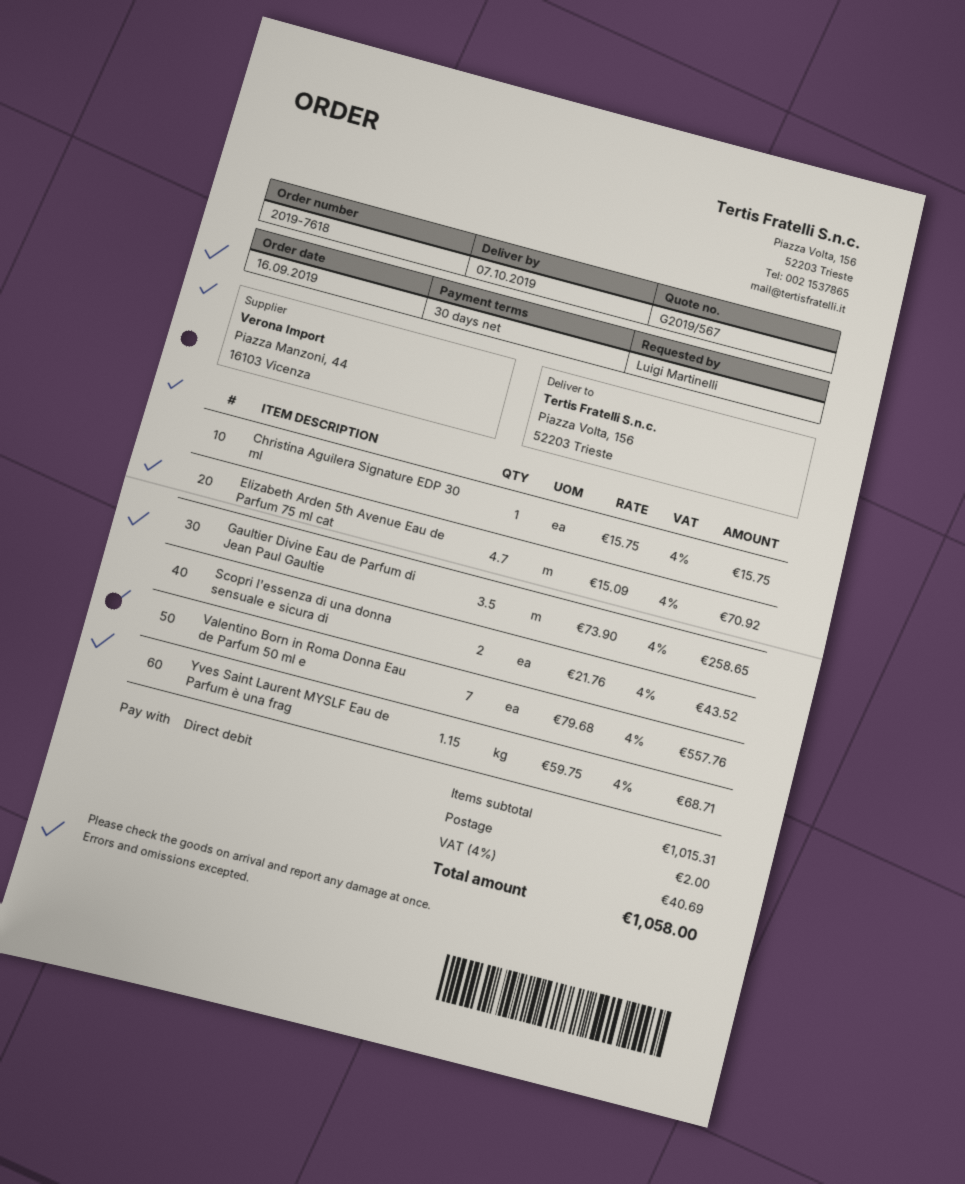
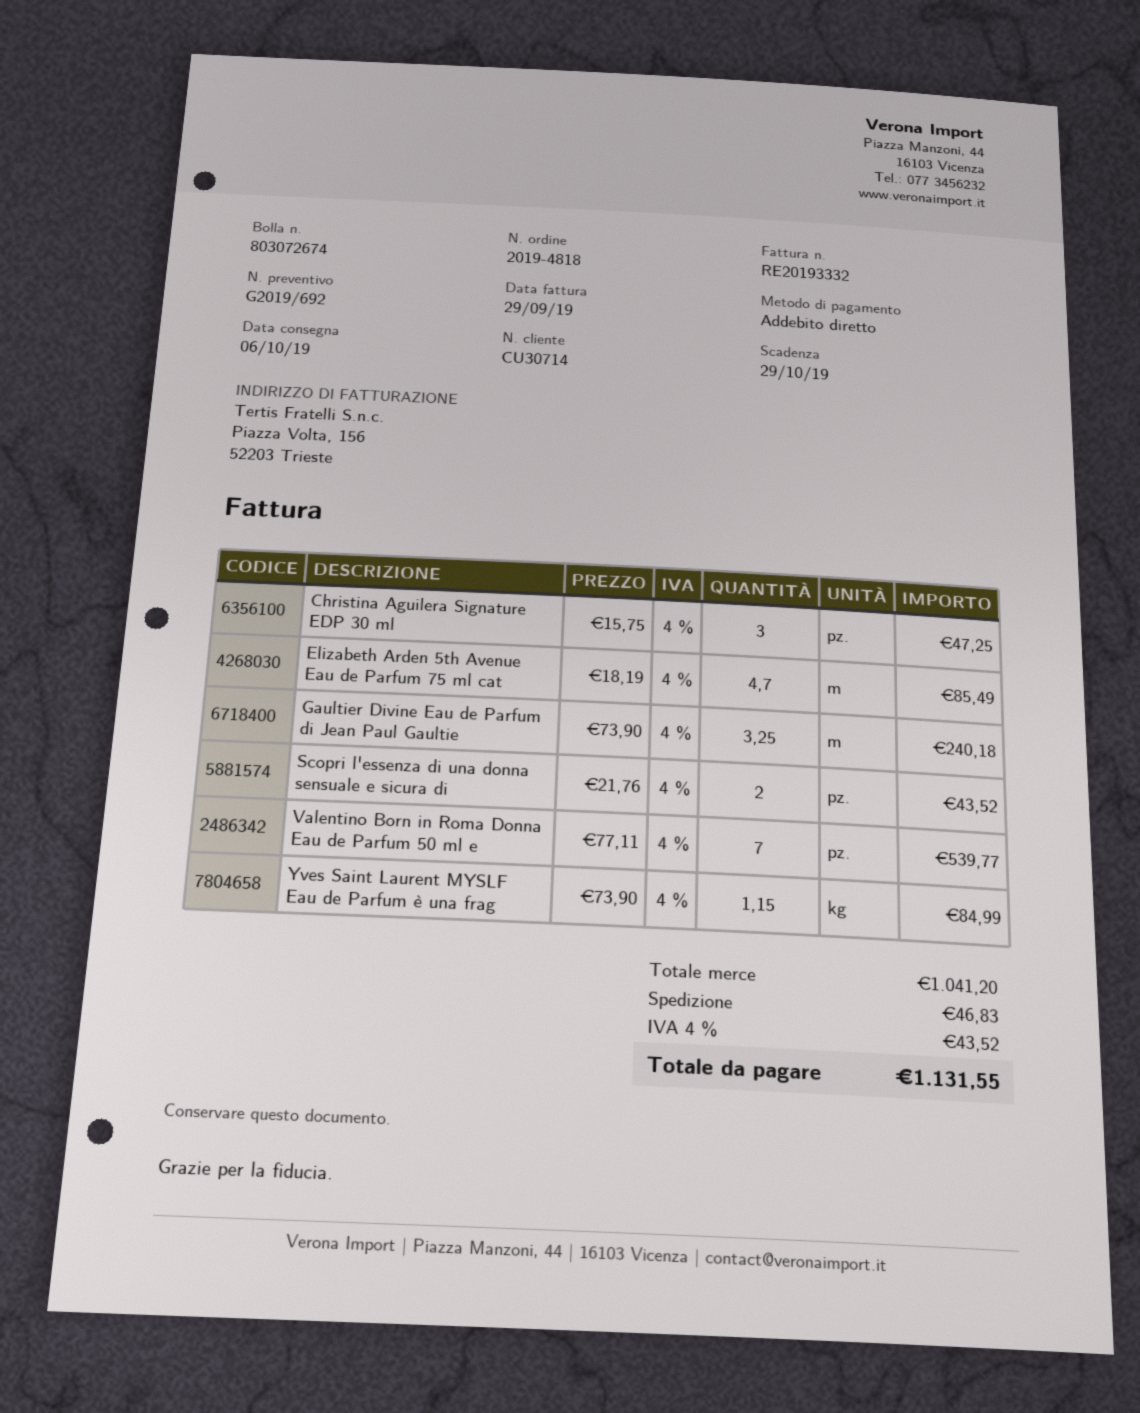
quote number: G2019/567 -> G2019/692
order number: 2019-7618 -> 2019-4818
delivery date: 2019-10-07 -> 2019-10-06
Christina Aguilera Signature EDP 30 ml: 1 x 15.75 = 15.75 -> 3 x 15.75 = 47.25
Elizabeth Arden 5th Avenue Eau de Parfum 75 ml cat: 4.7 x 15.09 = 70.92 -> 4.7 x 18.19 = 85.49
Gaultier Divine Eau de Parfum di Jean Paul Gaultie: 3.5 x 73.90 = 258.65 -> 3.25 x 73.90 = 240.18
Valentino Born in Roma Donna Eau de Parfum 50 ml e: 7 x 79.68 = 557.76 -> 7 x 77.11 = 539.77
Yves Saint Laurent MYSLF Eau de Parfum è una frag: 1.15 x 59.75 = 68.71 -> 1.15 x 73.90 = 84.99
subtotal: 1015.31 -> 1041.20
shipping: 2.00 -> 46.83
tax: 4% = 40.69 -> 4% = 43.52
total: 1058.00 -> 1131.55

